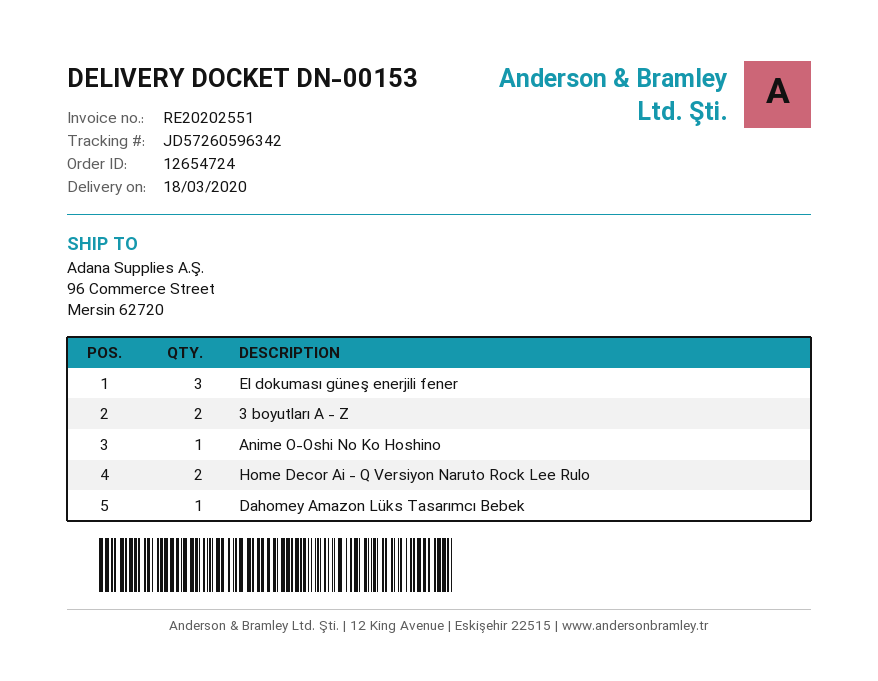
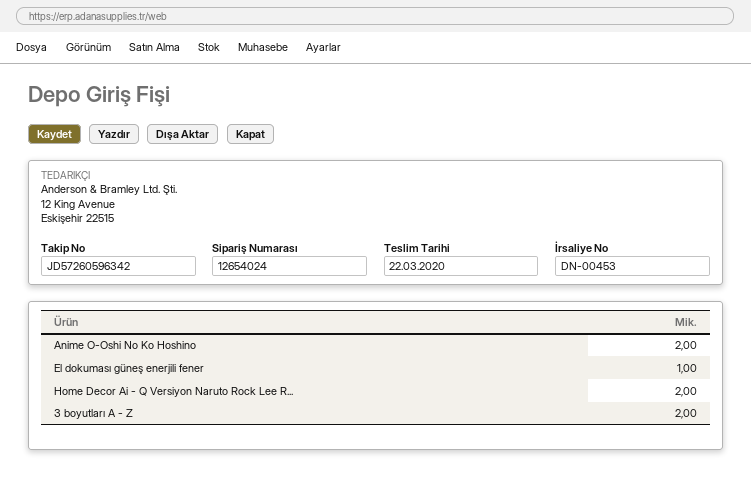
order number: 12654724 -> 12654024
delivery note number: DN-00153 -> DN-00453
delivery date: 2020-03-18 -> 2020-03-22
El dokuması güneş enerjili fener: 3 -> 1
Anime O-Oshi No Ko Hoshino: 1 -> 2
Dahomey Amazon Lüks Tasarımcı Bebek: 1 -> none

